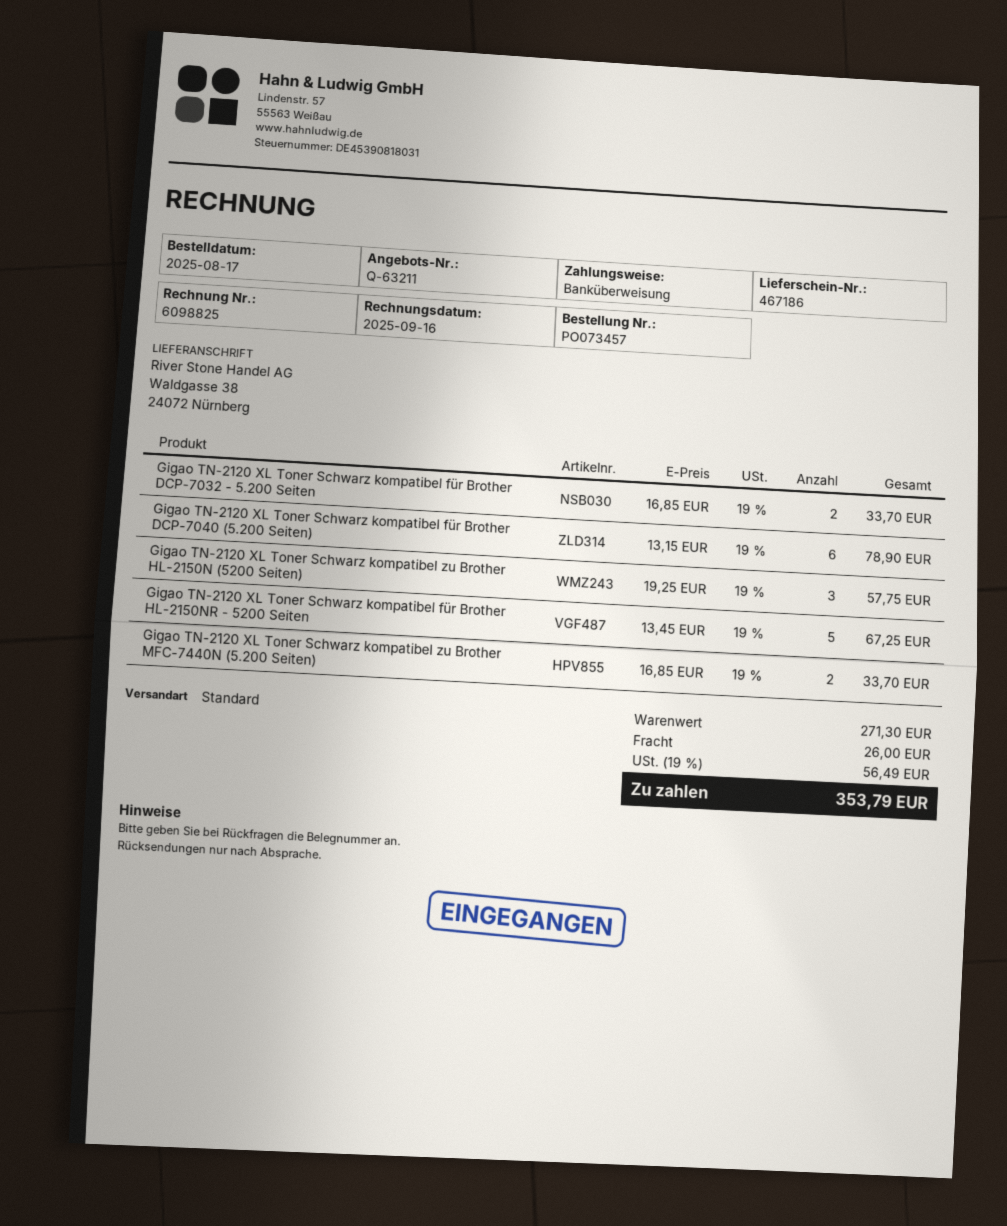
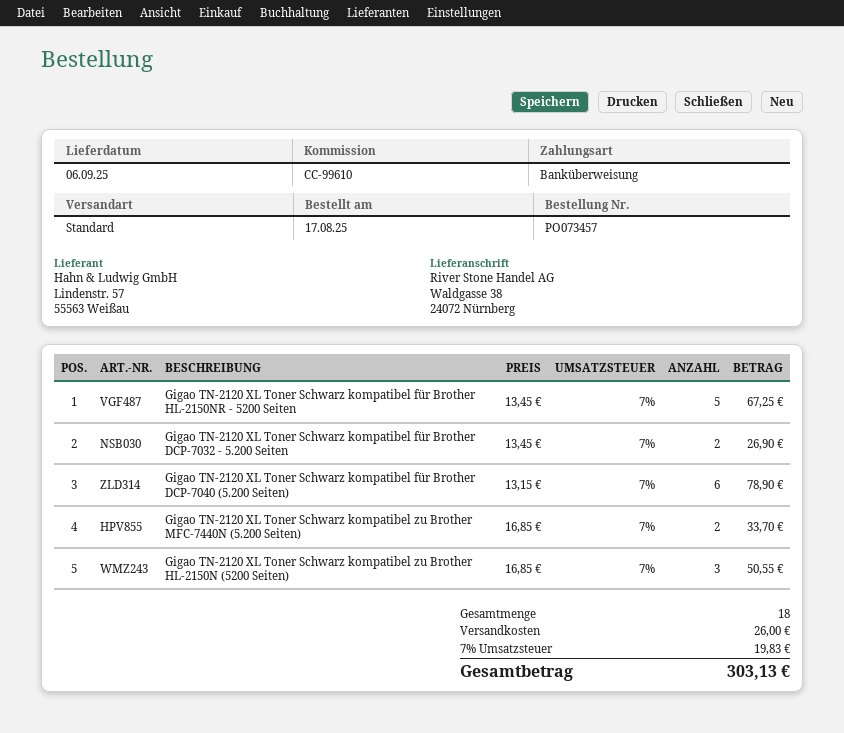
Gigao TN-2120 XL Toner Schwarz kompatibel für Brother DCP-7032 - 5.200 Seiten: 2 x 16.85 = 33.70 -> 2 x 13.45 = 26.90
Gigao TN-2120 XL Toner Schwarz kompatibel zu Brother HL-2150N (5200 Seiten): 3 x 19.25 = 57.75 -> 3 x 16.85 = 50.55
tax: 19% = 56.49 -> 7% = 19.83
total: 353.79 -> 303.13

